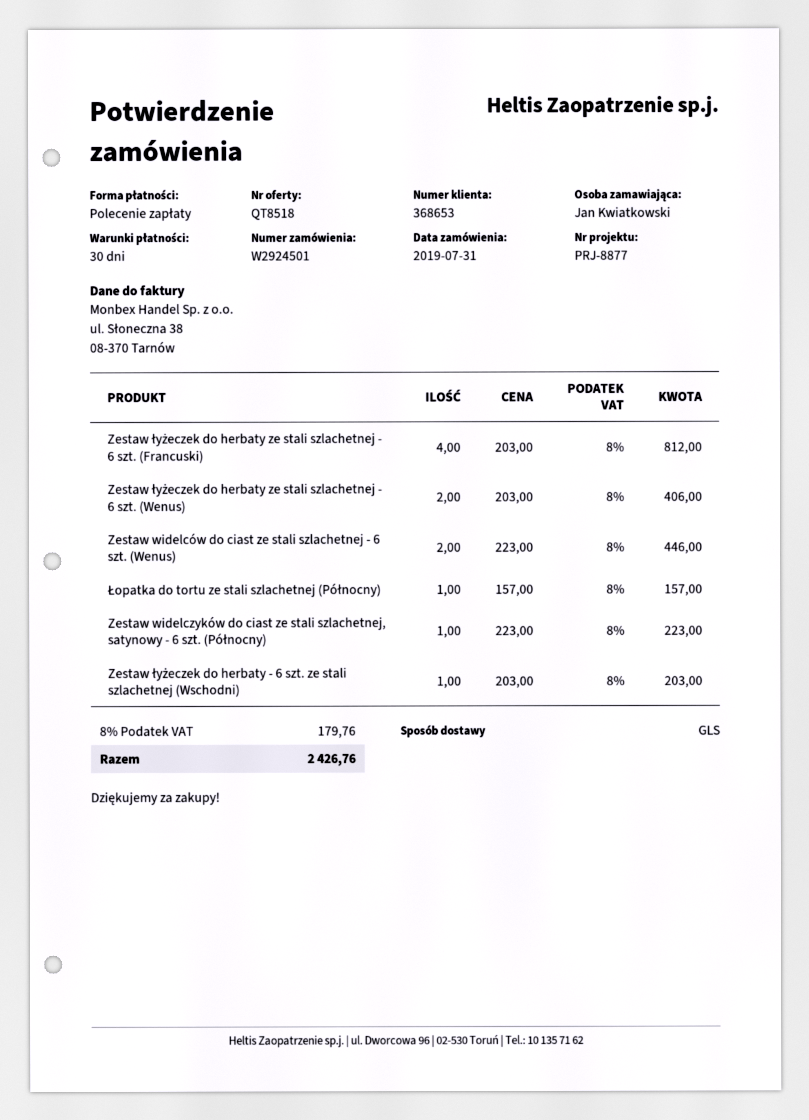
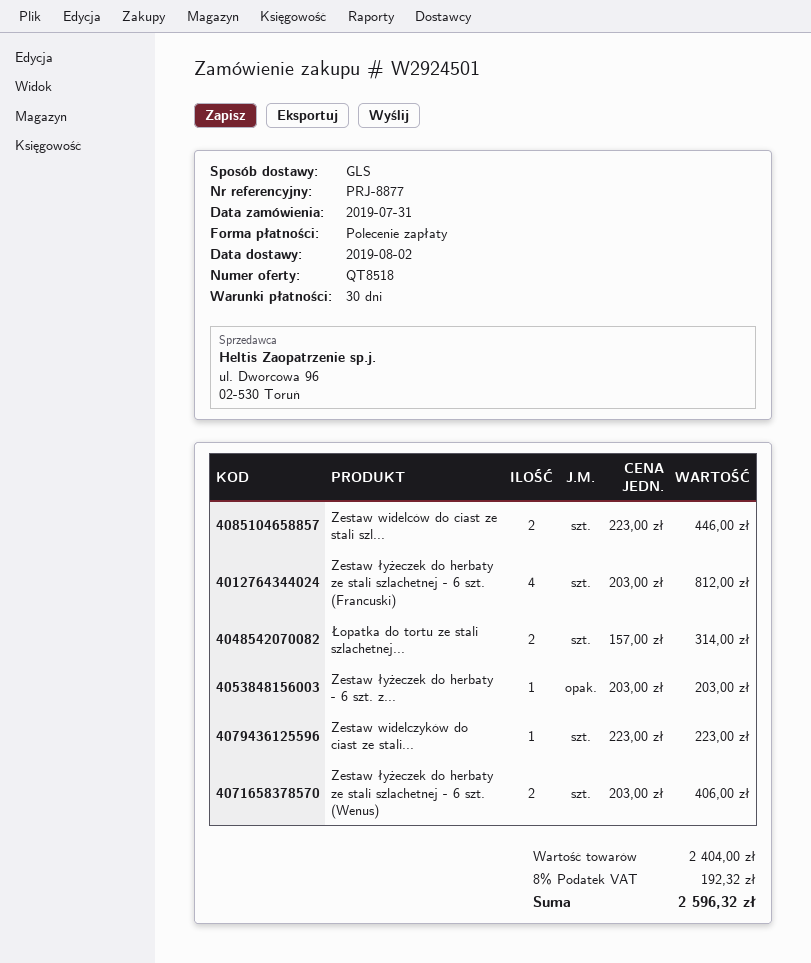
Łopatka do tortu ze stali szlachetnej (Północny): 1 x 157.00 = 157.00 -> 2 x 157.00 = 314.00
tax: 8% = 179.76 -> 8% = 192.32
total: 2426.76 -> 2596.32

